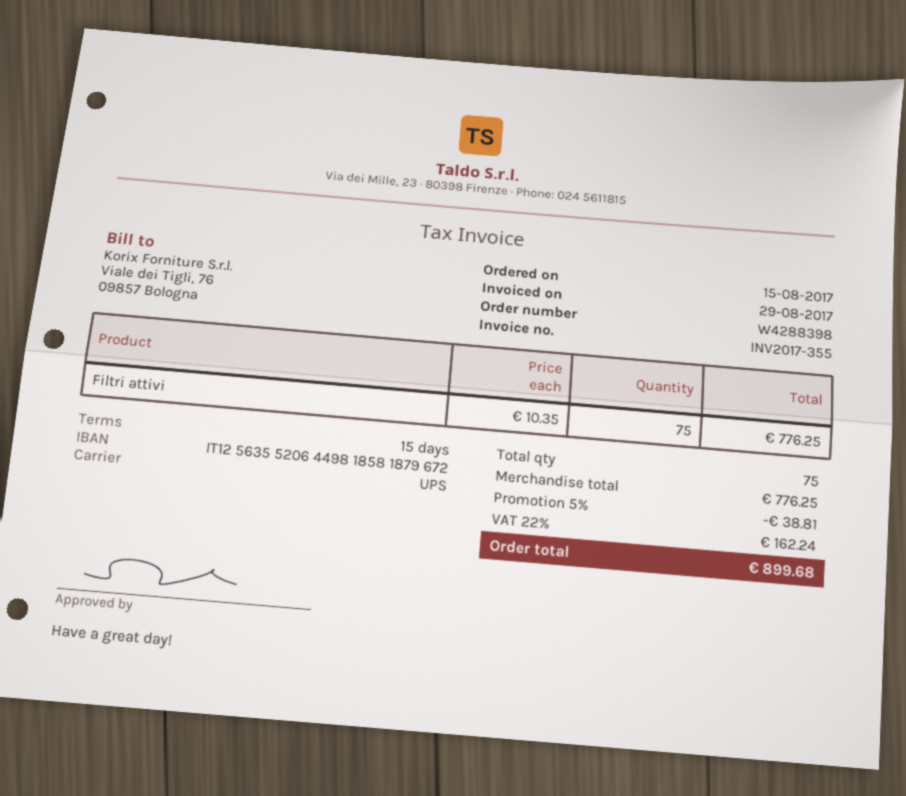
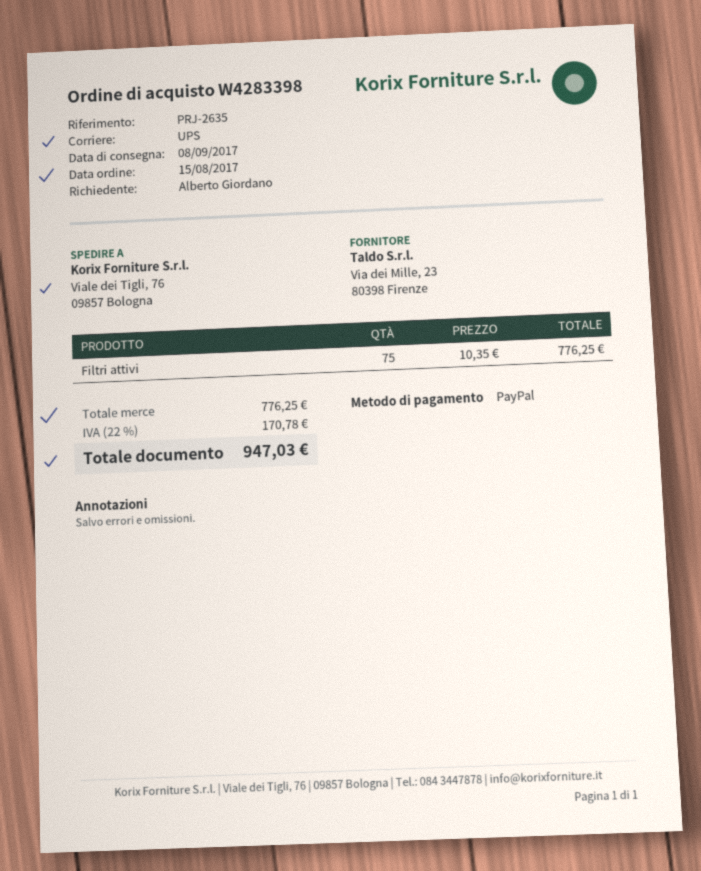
order number: W4288398 -> W4283398
discount: 5% = 38.81 -> none
tax: 22% = 162.24 -> 22% = 170.78
total: 899.68 -> 947.03

